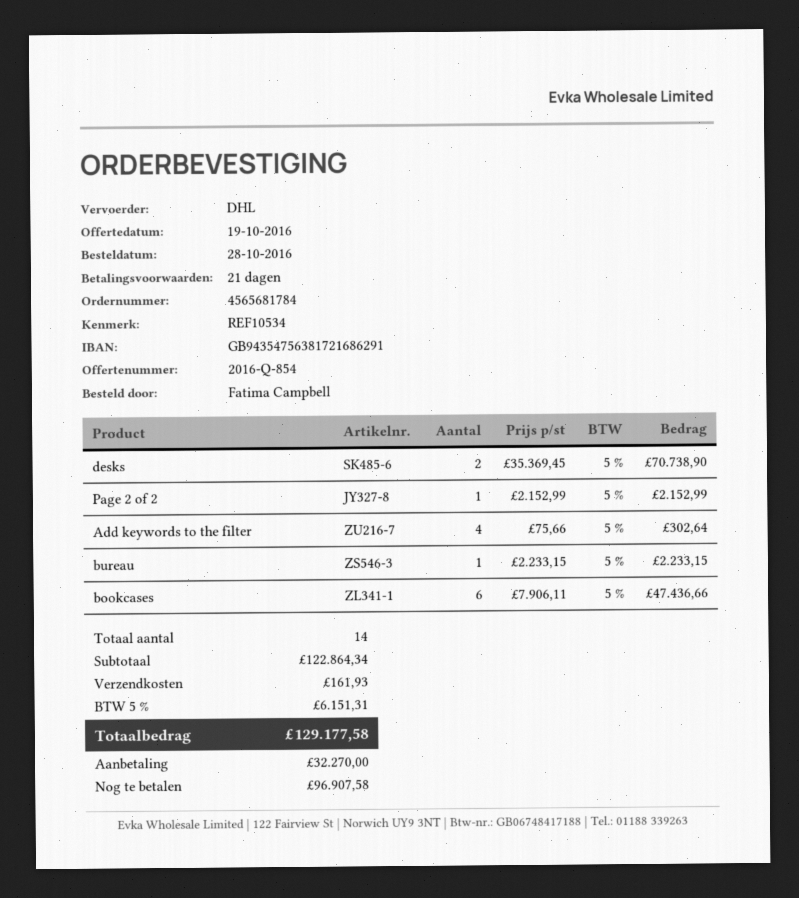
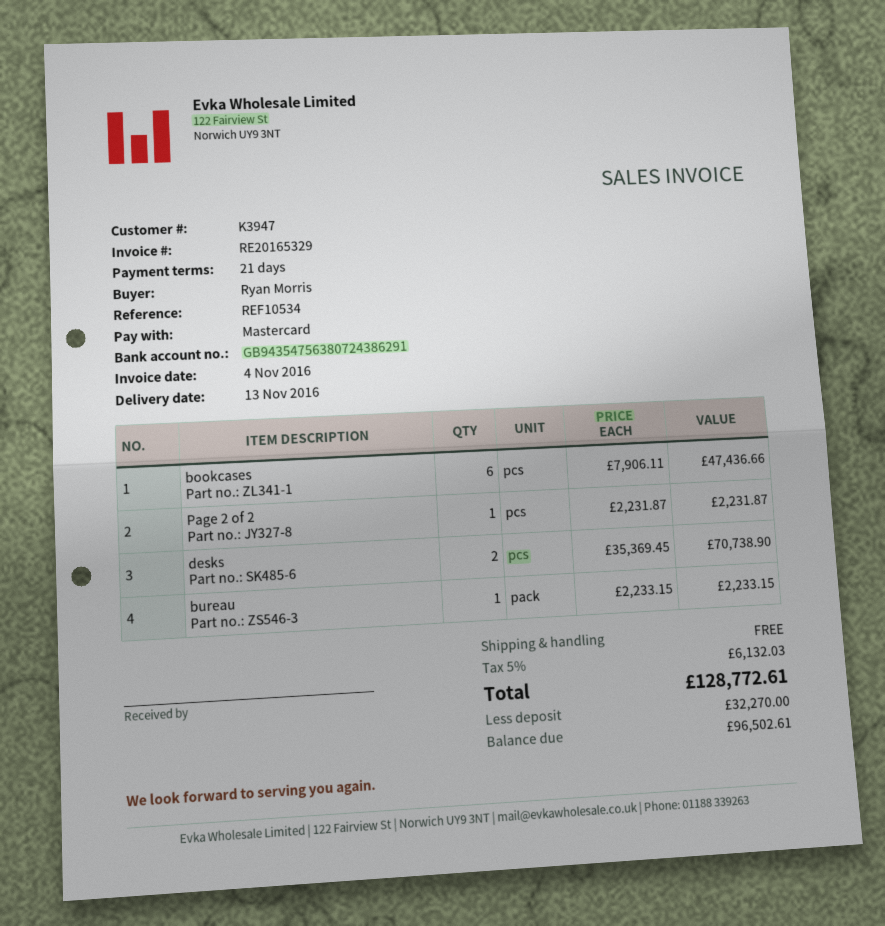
ordered by: Fatima Campbell -> Ryan Morris
bank account: GB94354756381721686291 -> GB94354756380724386291
Page 2 of 2: 1 x 2152.99 = 2152.99 -> 1 x 2231.87 = 2231.87
Add keywords to the filter: 4 x 75.66 = 302.64 -> none
shipping: 161.93 -> 0.00
tax: 5% = 6151.31 -> 5% = 6132.03
total: 129177.58 -> 128772.61
balance: 96907.58 -> 96502.61

